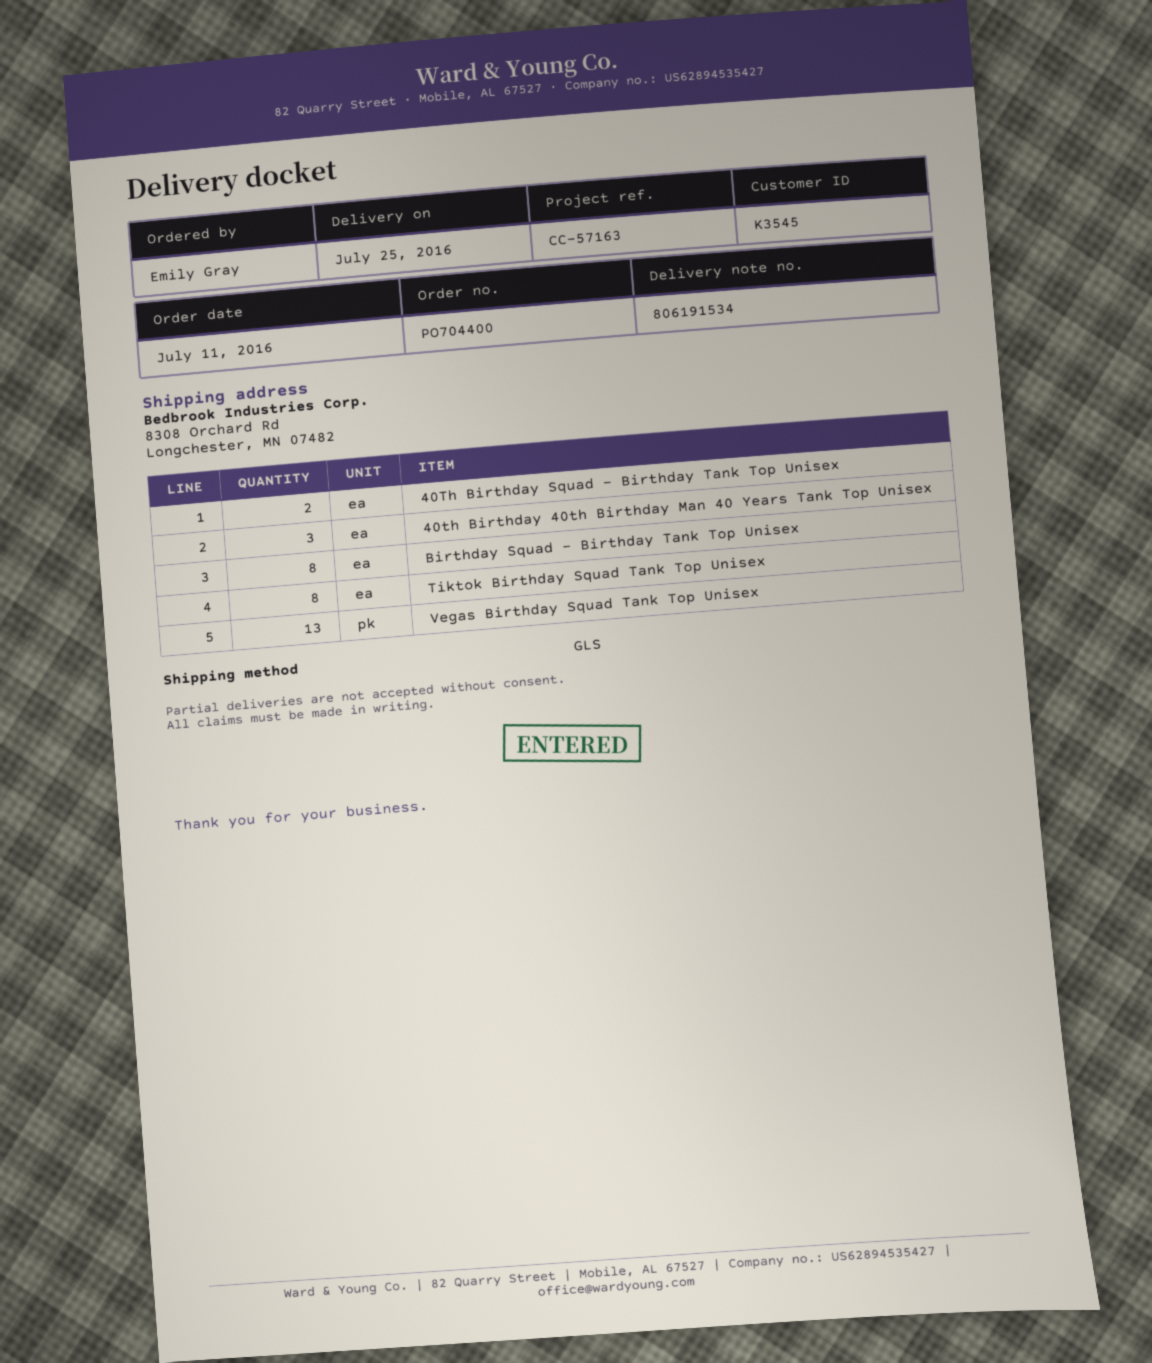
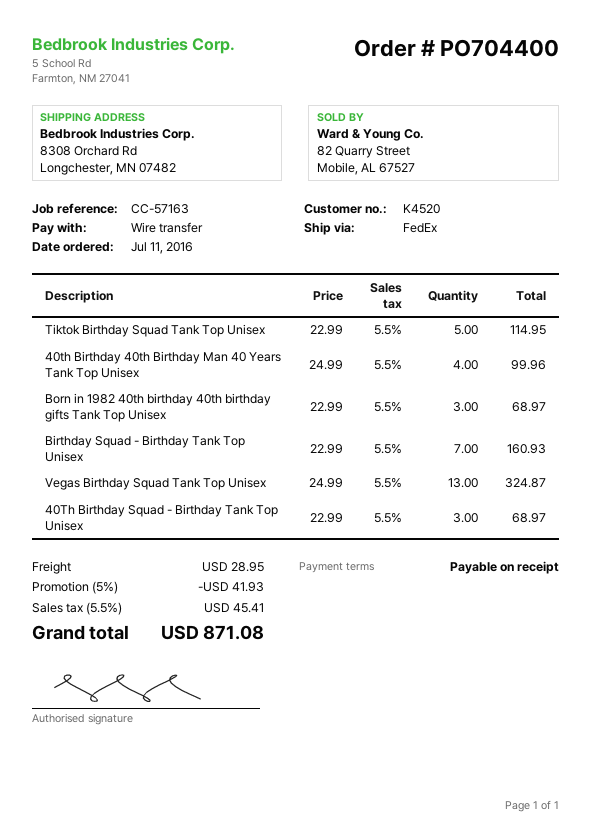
customer number: K3545 -> K4520
shipping method: GLS -> FedEx
40Th Birthday Squad - Birthday Tank Top Unisex: 2 -> 3
40th Birthday 40th Birthday Man 40 Years Tank Top Unisex: 3 -> 4
Birthday Squad - Birthday Tank Top Unisex: 8 -> 7
Tiktok Birthday Squad Tank Top Unisex: 8 -> 5
Born in 1982 40th birthday 40th birthday gifts Tank Top Unisex: none -> 3

